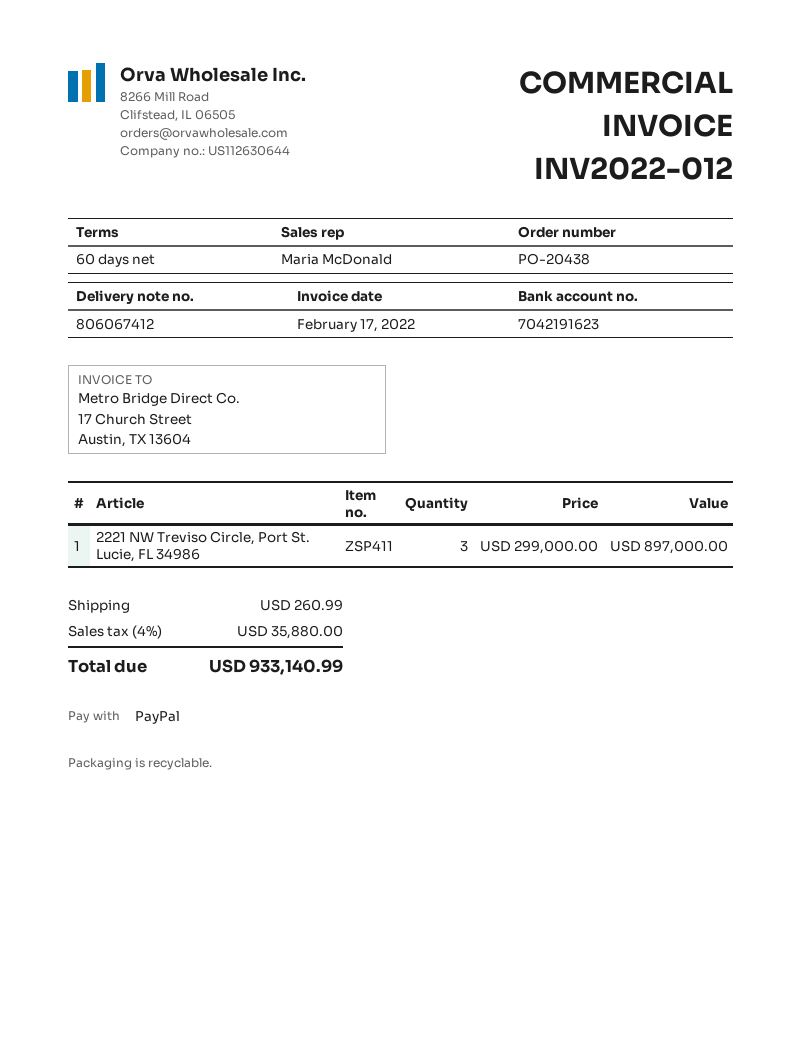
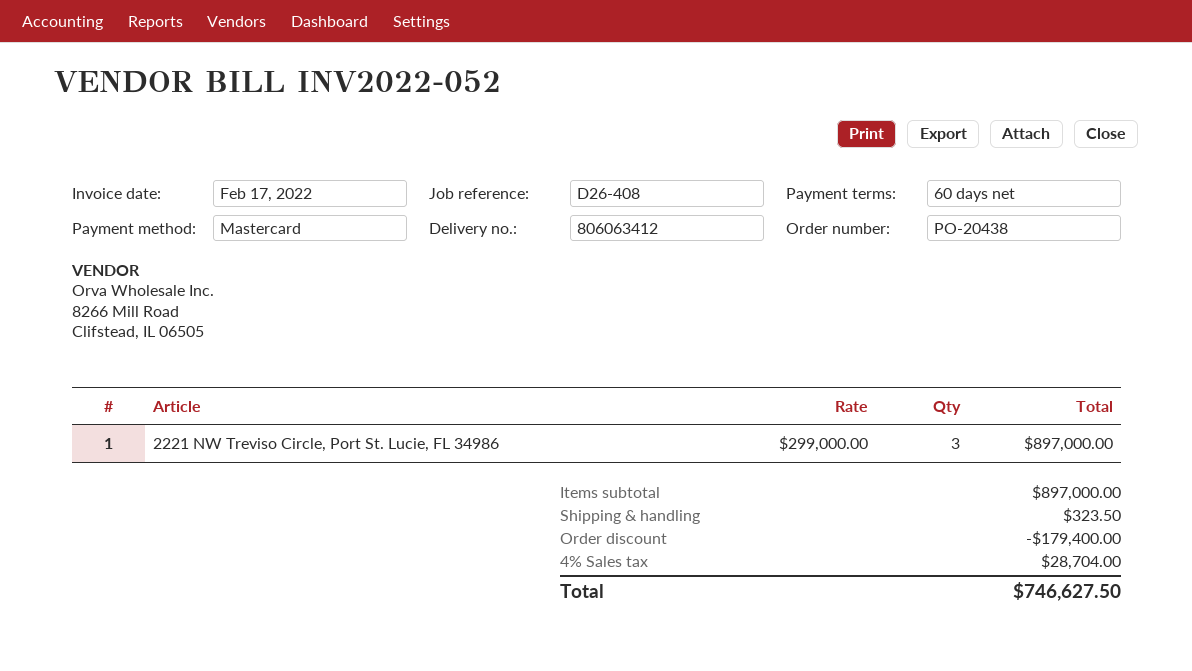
delivery note number: 806067412 -> 806063412
invoice number: INV2022-012 -> INV2022-052
payment method: PayPal -> Mastercard
discount: none -> 179400.00
shipping: 260.99 -> 323.50
tax: 4% = 35880.00 -> 4% = 28704.00
total: 933140.99 -> 746627.50

